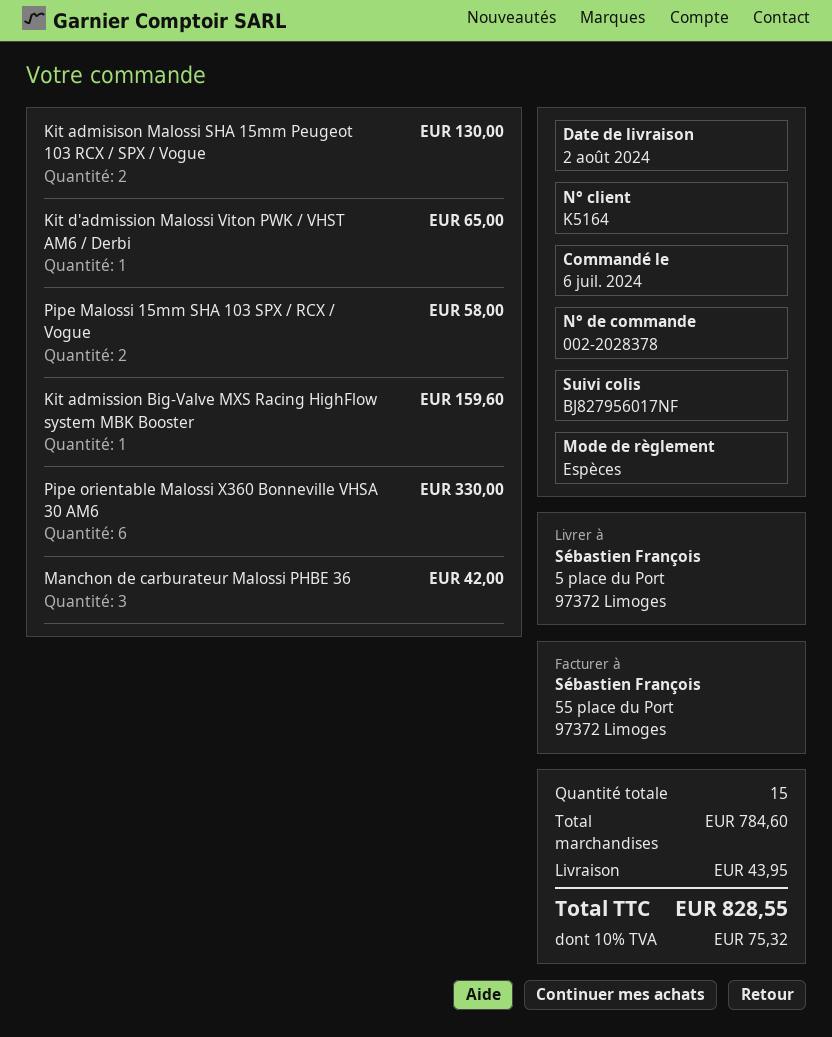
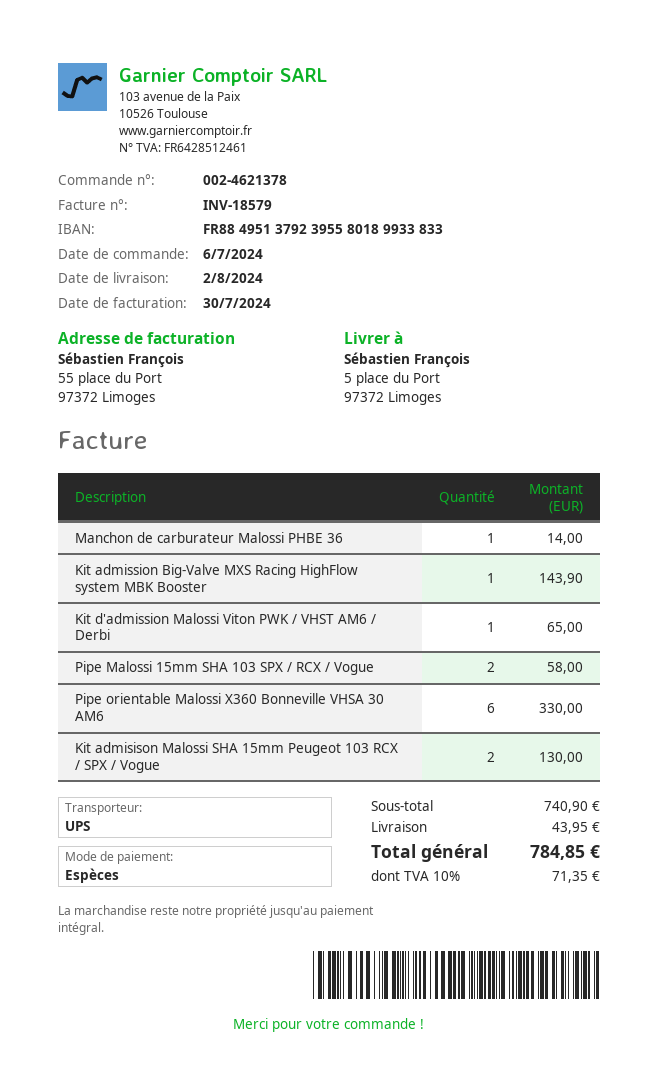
order number: 002-2028378 -> 002-4621378
Kit admission Big-Valve MXS Racing HighFlow system MBK Booster: 1 for 159.60 -> 1 for 143.90
Manchon de carburateur Malossi PHBE 36: 3 for 42.00 -> 1 for 14.00
subtotal: 784.60 -> 740.90
tax: 10% = 75.32 -> 10% = 71.35
total: 828.55 -> 784.85

